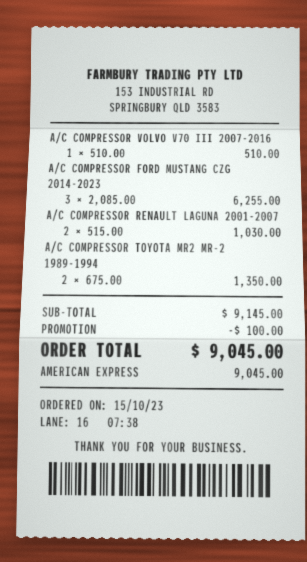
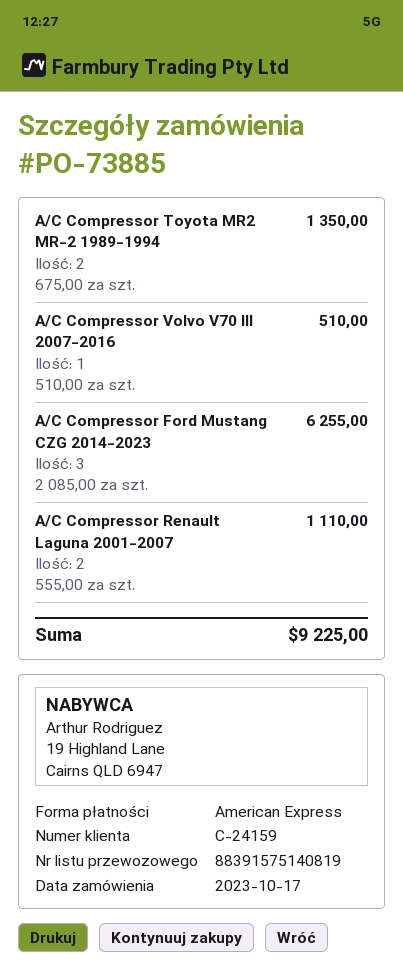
order date: 2023-10-15 -> 2023-10-17
A/C COMPRESSOR RENAULT LAGUNA 2001-2007: 2 x 515.00 = 1030.00 -> 2 x 555.00 = 1110.00
discount: 100.00 -> none
total: 9045.00 -> 9225.00

